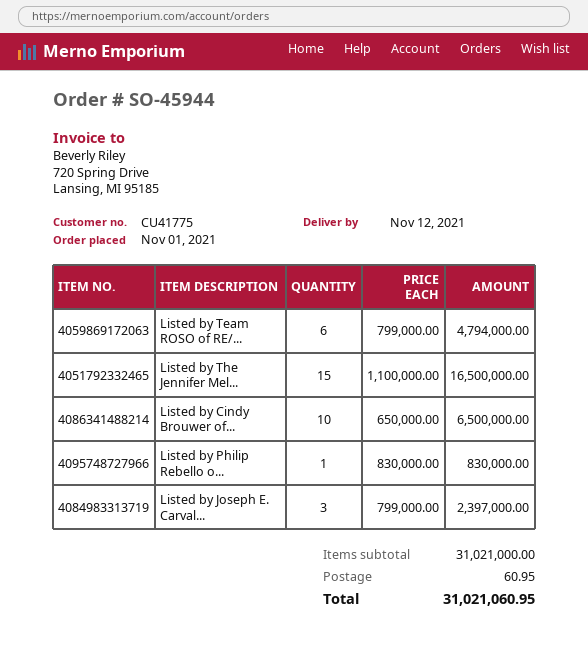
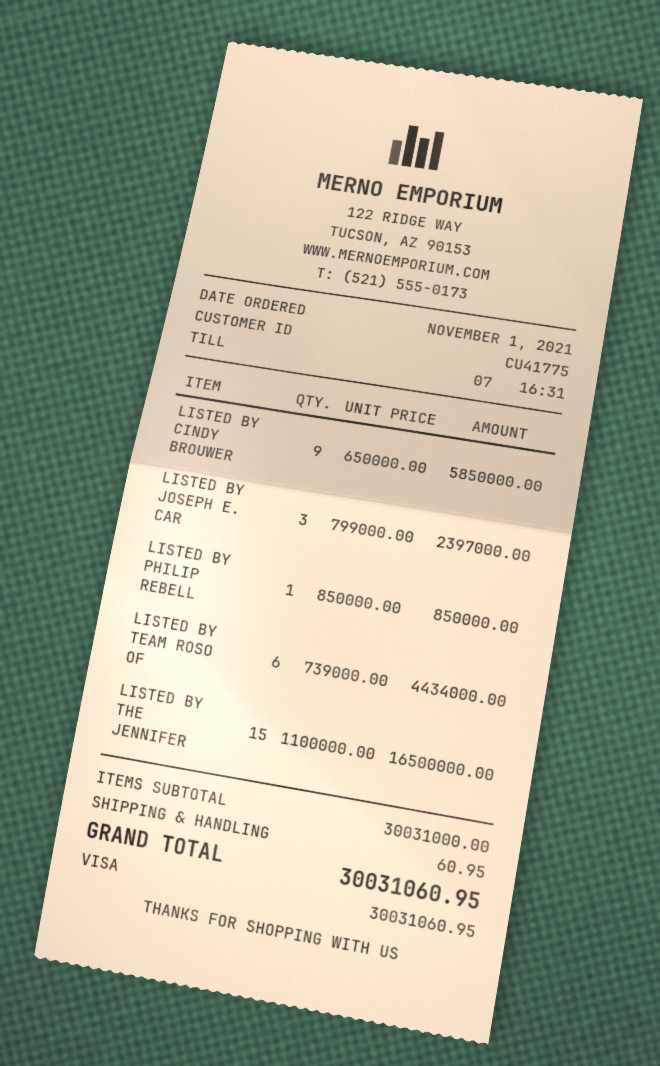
Listed by Team ROSO of RE/...: 6 x 799000.00 = 4794000.00 -> 6 x 739000.00 = 4434000.00
Listed by Cindy Brouwer of...: 10 x 650000.00 = 6500000.00 -> 9 x 650000.00 = 5850000.00
Listed by Philip Rebello o...: 1 x 830000.00 = 830000.00 -> 1 x 850000.00 = 850000.00
subtotal: 31021000.00 -> 30031000.00
total: 31021060.95 -> 30031060.95

